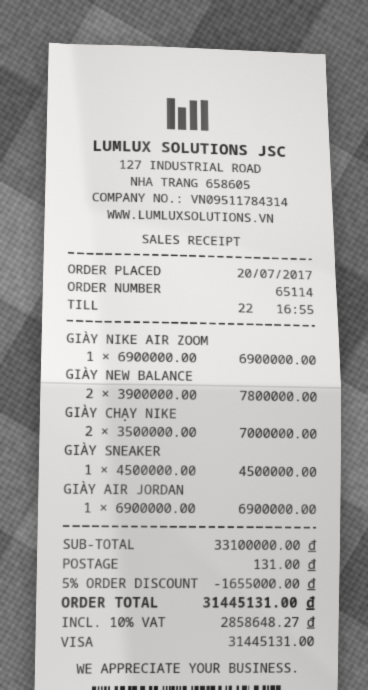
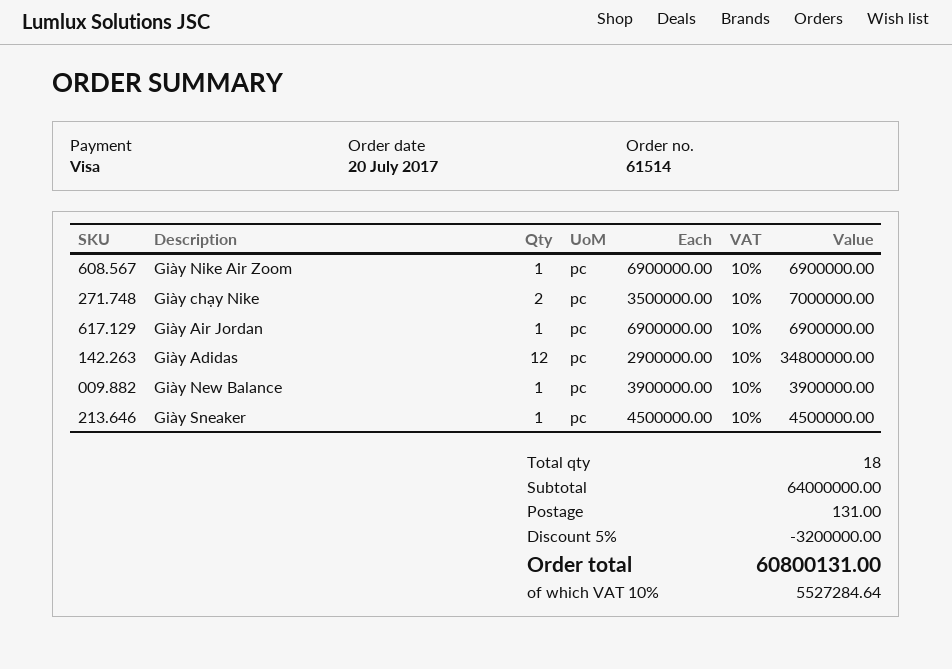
order number: 65114 -> 61514
GIÀY NEW BALANCE: 2 x 3900000.00 = 7800000.00 -> 1 x 3900000.00 = 3900000.00
Giày Adidas: none -> 12 x 2900000.00 = 34800000.00
subtotal: 33100000.00 -> 64000000.00
discount: 5% = 1655000.00 -> 5% = 3200000.00
tax: 10% = 2858648.27 -> 10% = 5527284.64
total: 31445131.00 -> 60800131.00

